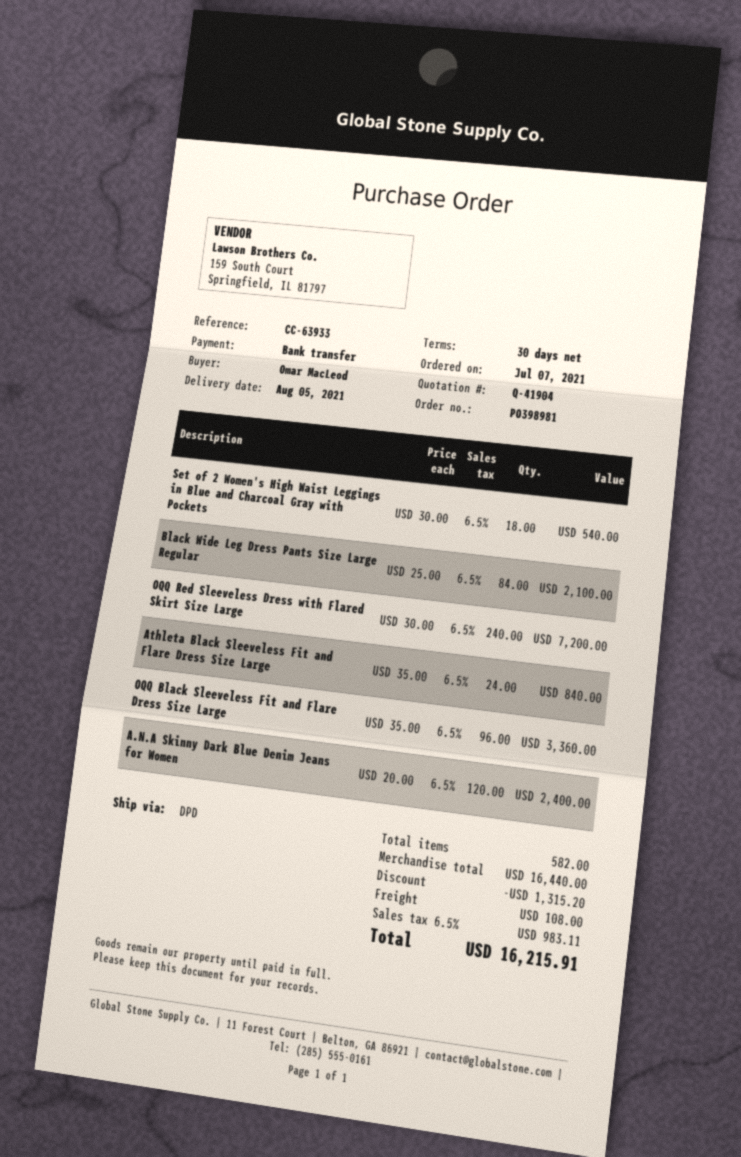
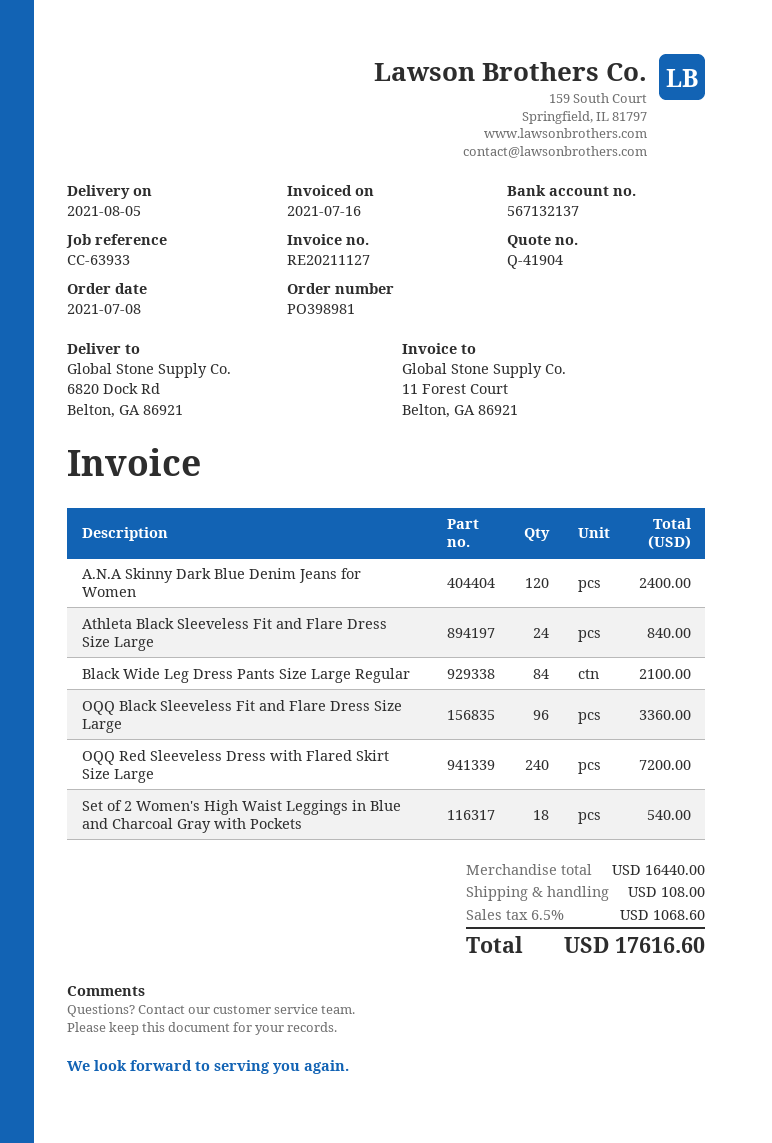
order date: 2021-07-07 -> 2021-07-08
discount: 1315.20 -> none
tax: 6.5% = 983.11 -> 6.5% = 1068.60
total: 16215.91 -> 17616.60

